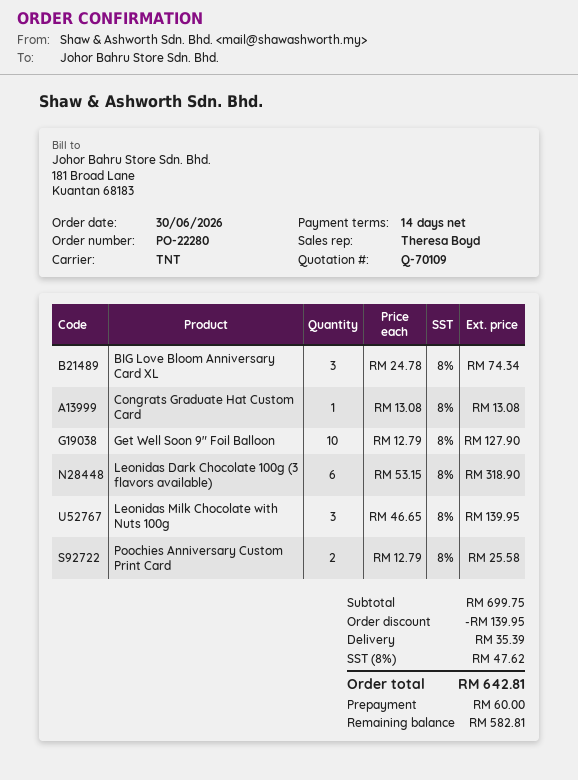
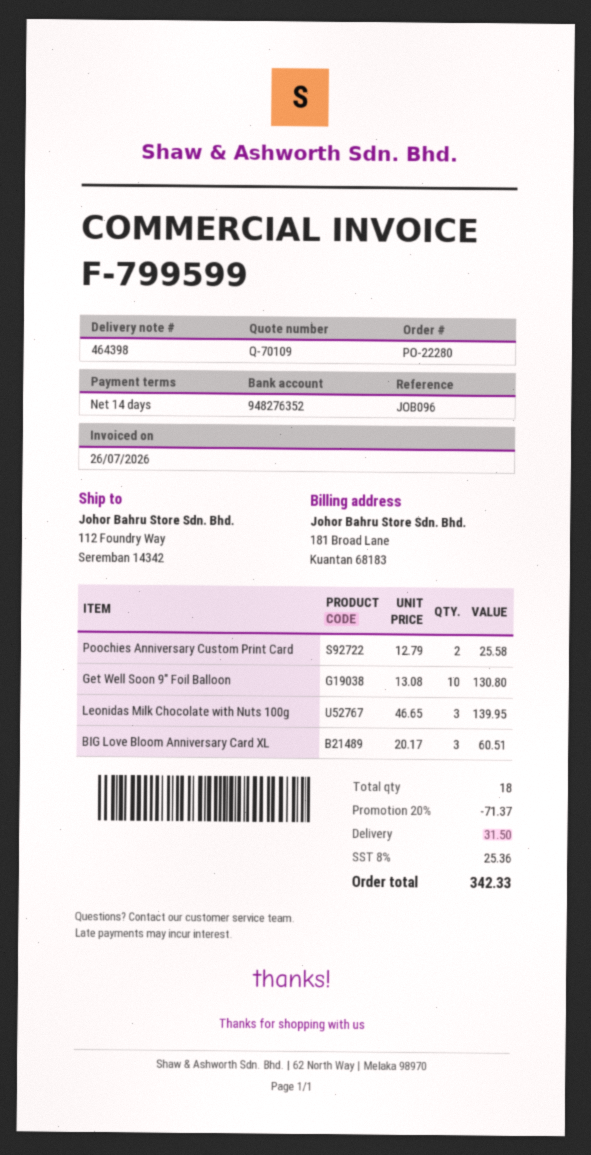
BIG Love Bloom Anniversary Card XL: 3 x 24.78 = 74.34 -> 3 x 20.17 = 60.51
Congrats Graduate Hat Custom Card: 1 x 13.08 = 13.08 -> none
Get Well Soon 9″ Foil Balloon: 10 x 12.79 = 127.90 -> 10 x 13.08 = 130.80
Leonidas Dark Chocolate 100g (3 flavors available): 6 x 53.15 = 318.90 -> none
discount: 139.95 -> 71.37
shipping: 35.39 -> 31.50
tax: 8% = 47.62 -> 8% = 25.36
total: 642.81 -> 342.33

